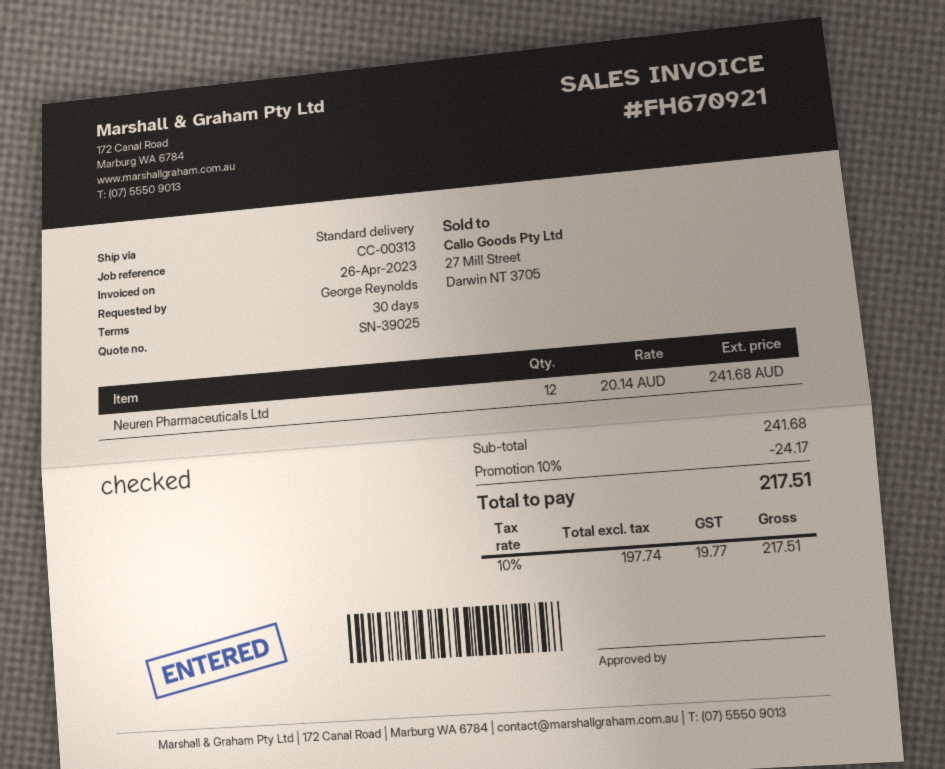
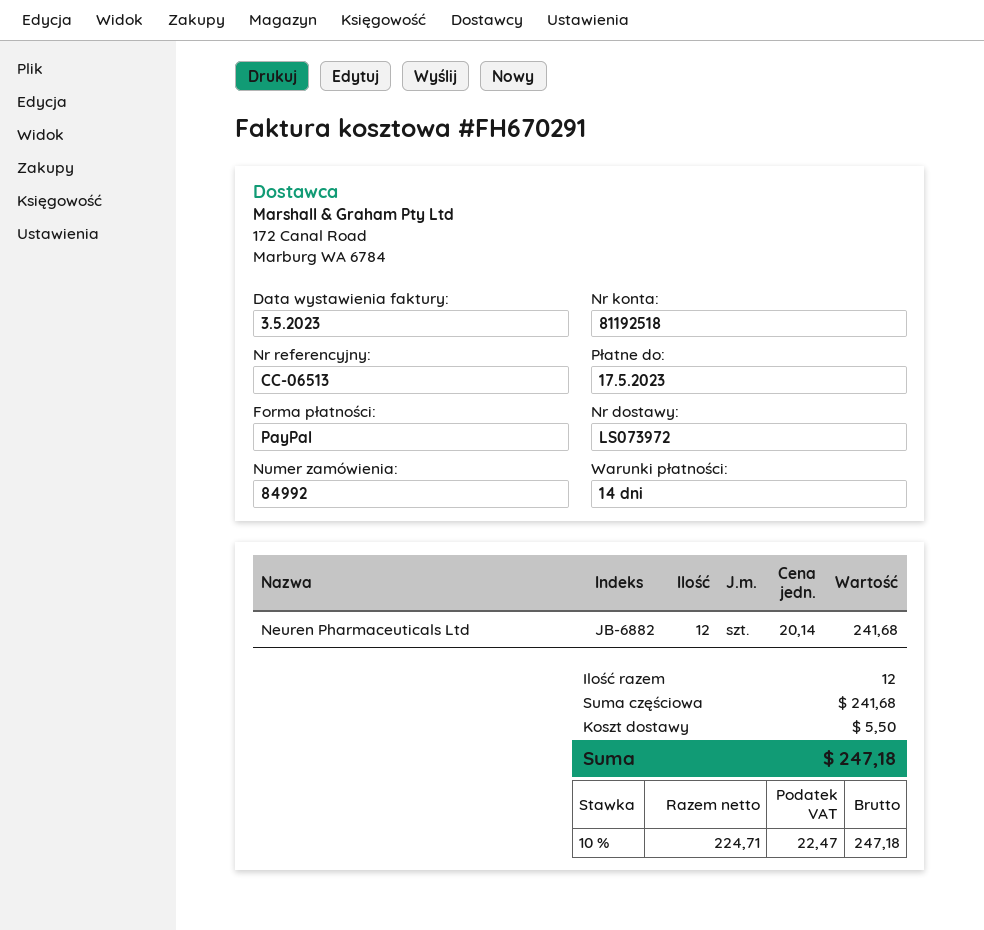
invoice number: FH670921 -> FH670291
invoice date: 2023-04-26 -> 2023-05-03
payment terms: 30 days -> 14 days
reference: CC-00313 -> CC-06513
discount: 10% = 24.17 -> none
shipping: none -> 5.50
net: 197.74 -> 224.71
tax: 10% = 19.77 -> 10% = 22.47
total: 217.51 -> 247.18

